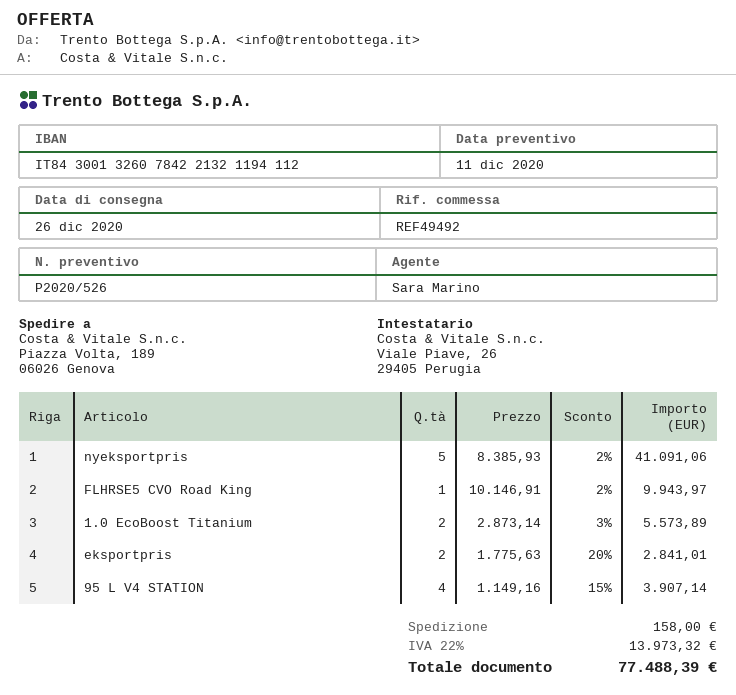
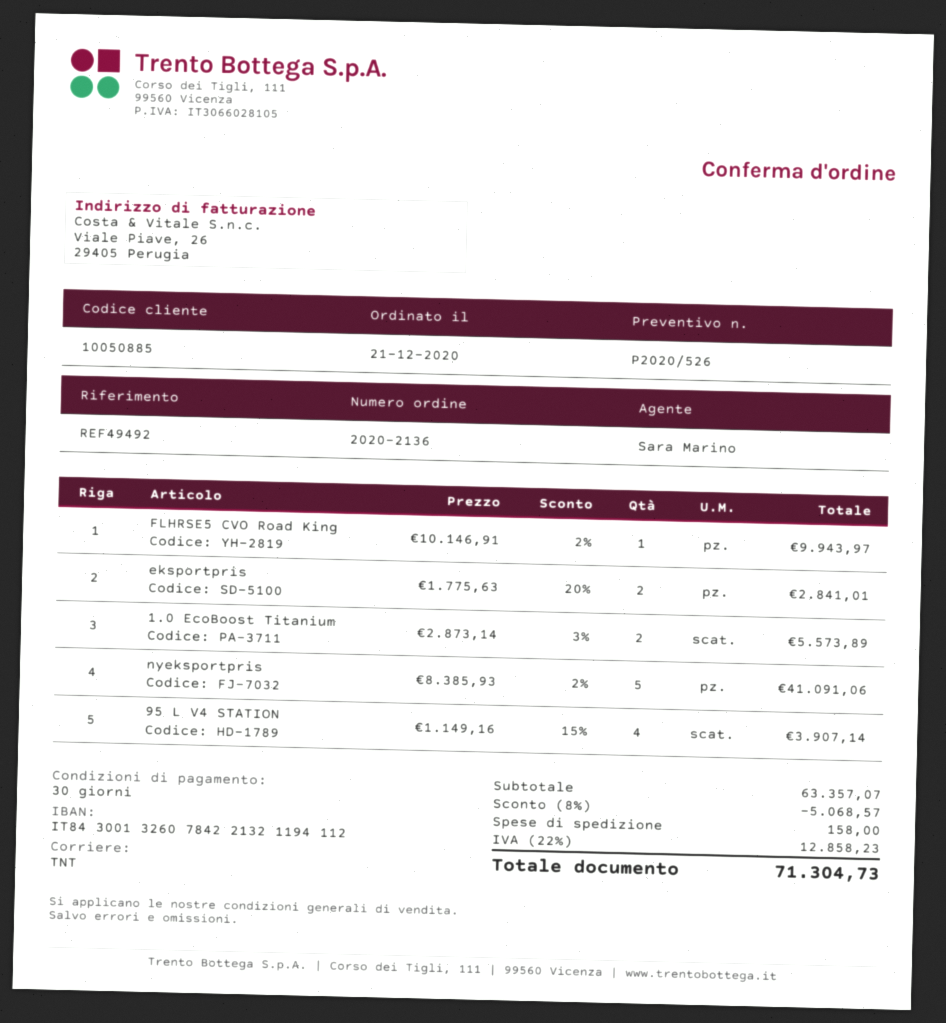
discount: none -> 8% = 5068.57
tax: 22% = 13973.32 -> 22% = 12858.23
total: 77488.39 -> 71304.73

